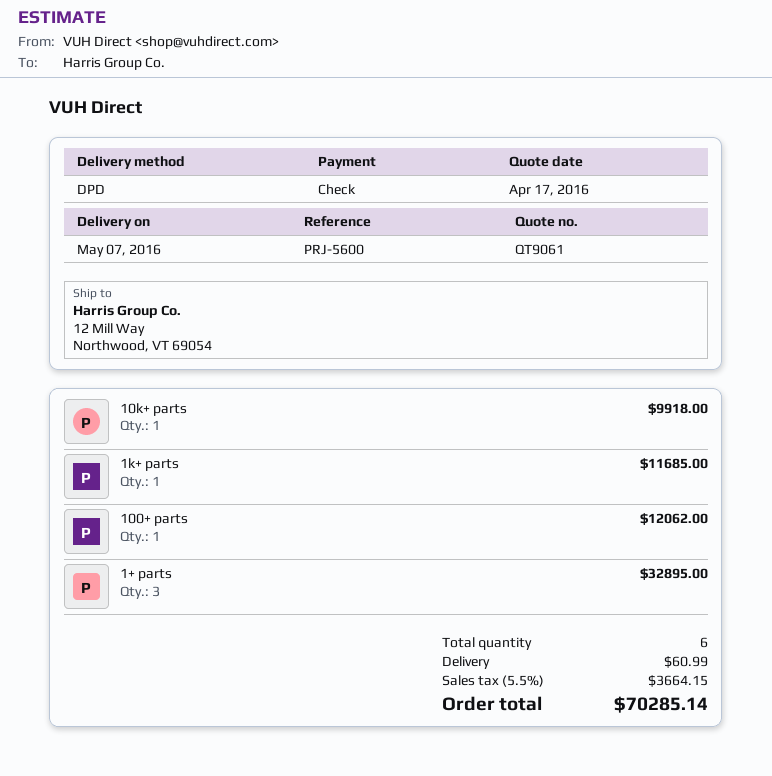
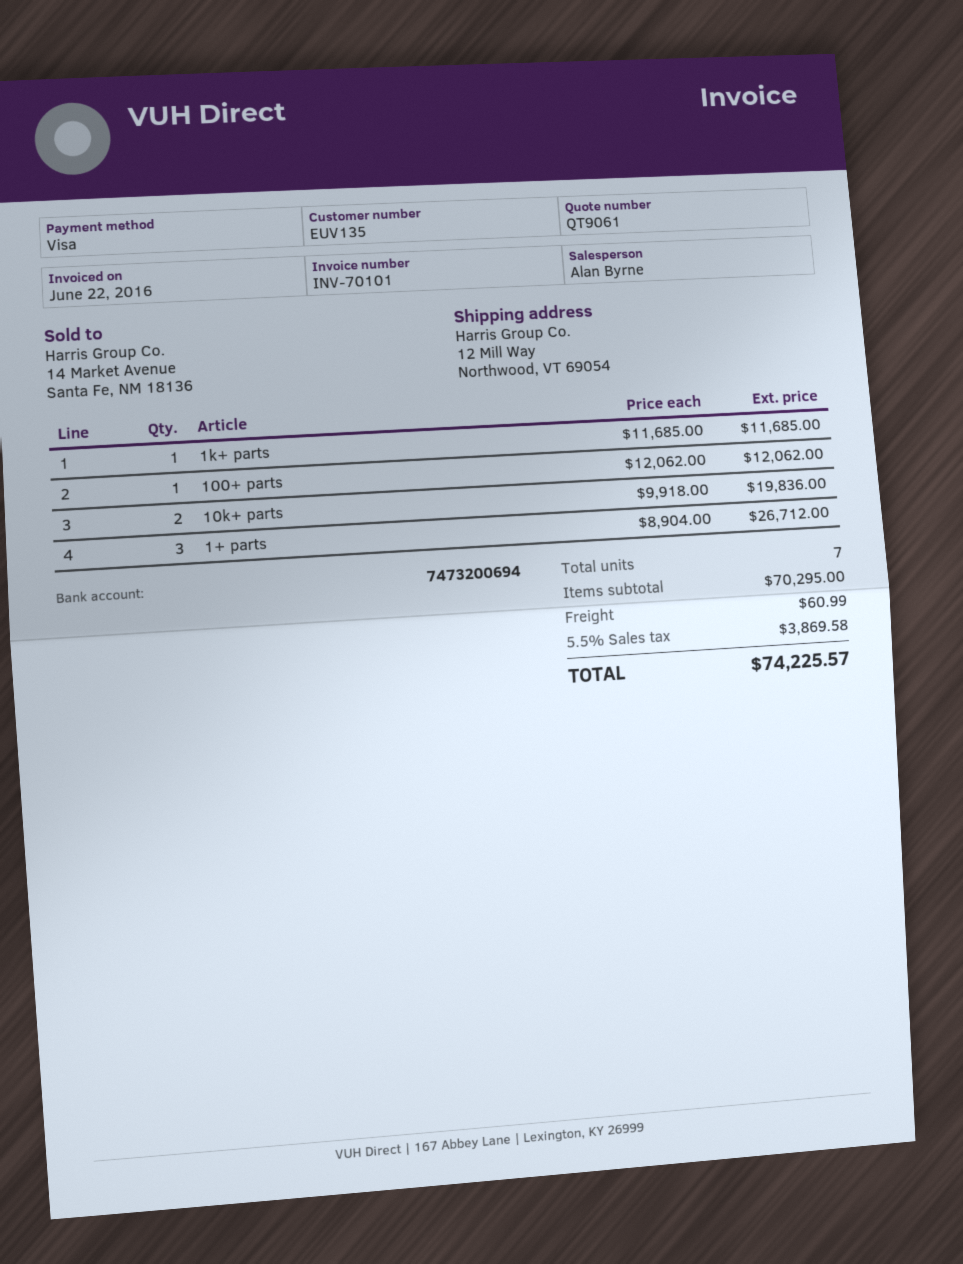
payment method: cheque -> Visa
10k+ parts: 1 for 9918.00 -> 2 for 19836.00
1+ parts: 3 for 32895.00 -> 3 for 26712.00
total quantity: 6 -> 7
tax: 5.5% = 3664.15 -> 5.5% = 3869.58
total: 70285.14 -> 74225.57

